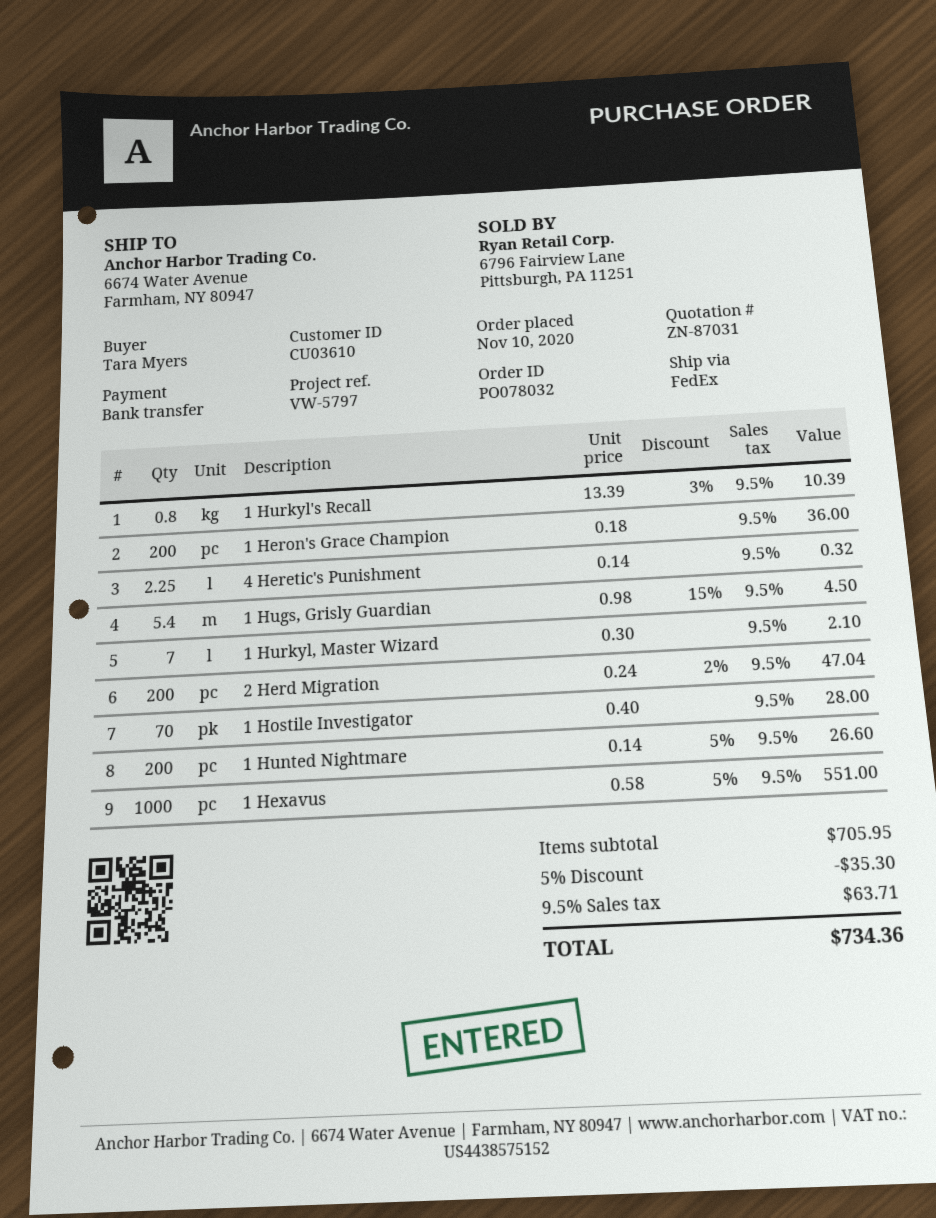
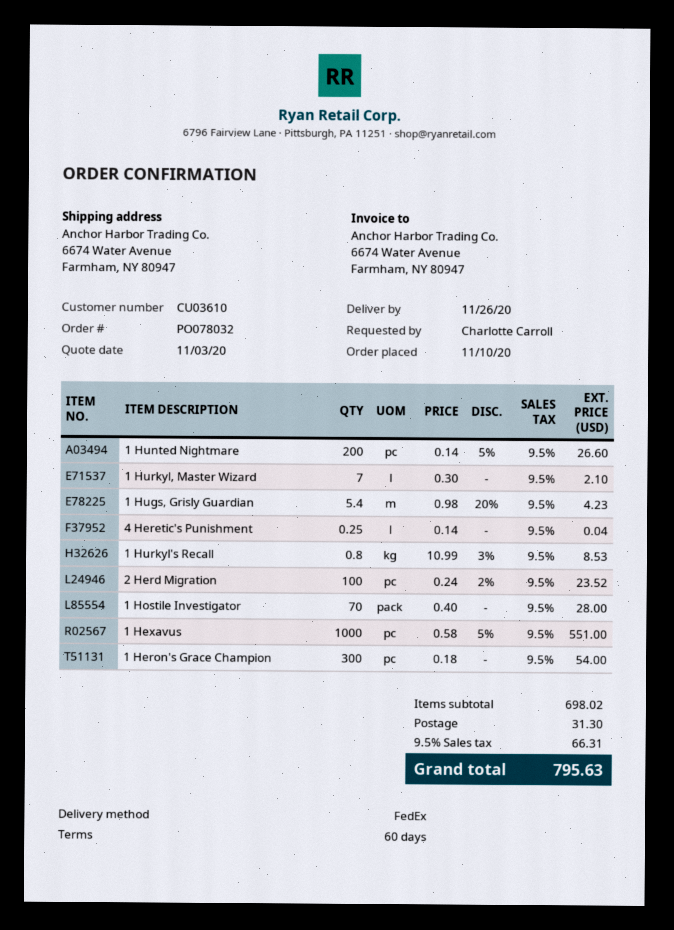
ordered by: Tara Myers -> Charlotte Carroll
1 Hurkyl's Recall: 0.8 x 13.39 - 3% = 10.39 -> 0.8 x 10.99 - 3% = 8.53
1 Heron's Grace Champion: 200 x 0.18 = 36.00 -> 300 x 0.18 = 54.00
4 Heretic's Punishment: 2.25 x 0.14 = 0.32 -> 0.25 x 0.14 = 0.04
1 Hugs, Grisly Guardian: 5.4 x 0.98 - 15% = 4.50 -> 5.4 x 0.98 - 20% = 4.23
2 Herd Migration: 200 x 0.24 - 2% = 47.04 -> 100 x 0.24 - 2% = 23.52
subtotal: 705.95 -> 698.02
discount: 5% = 35.30 -> none
shipping: none -> 31.30
tax: 9.5% = 63.71 -> 9.5% = 66.31
total: 734.36 -> 795.63

